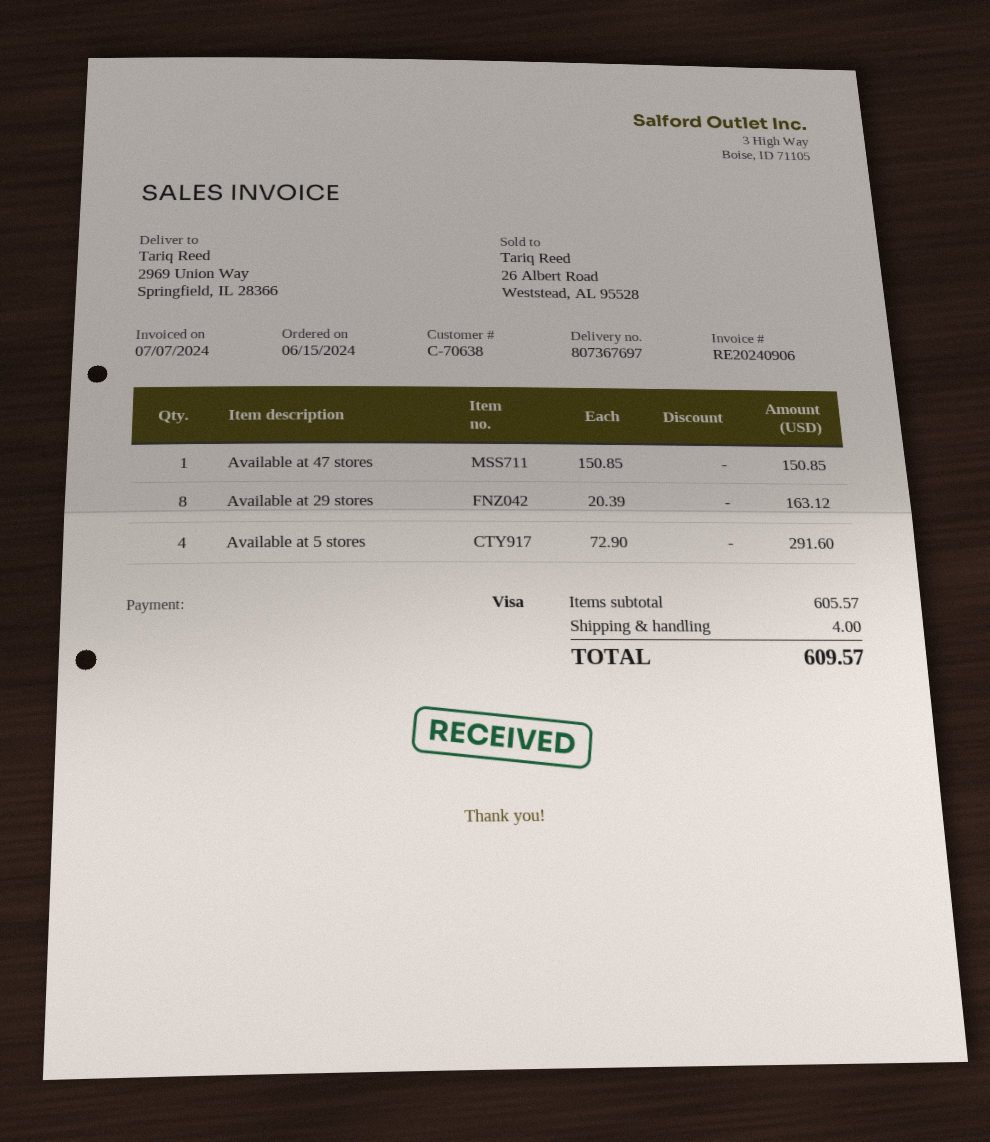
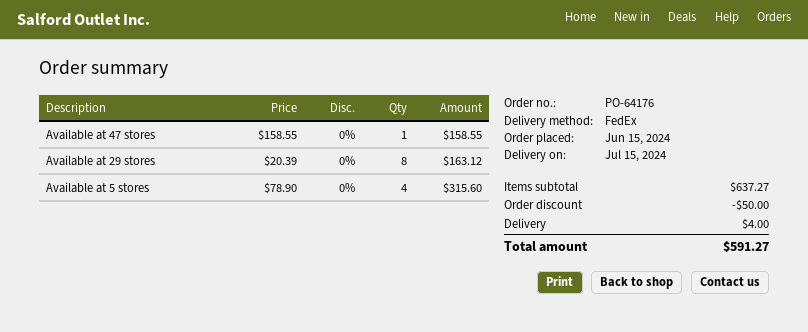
Available at 47 stores: 1 x 150.85 = 150.85 -> 1 x 158.55 = 158.55
Available at 5 stores: 4 x 72.90 = 291.60 -> 4 x 78.90 = 315.60
subtotal: 605.57 -> 637.27
discount: none -> 50.00
total: 609.57 -> 591.27

